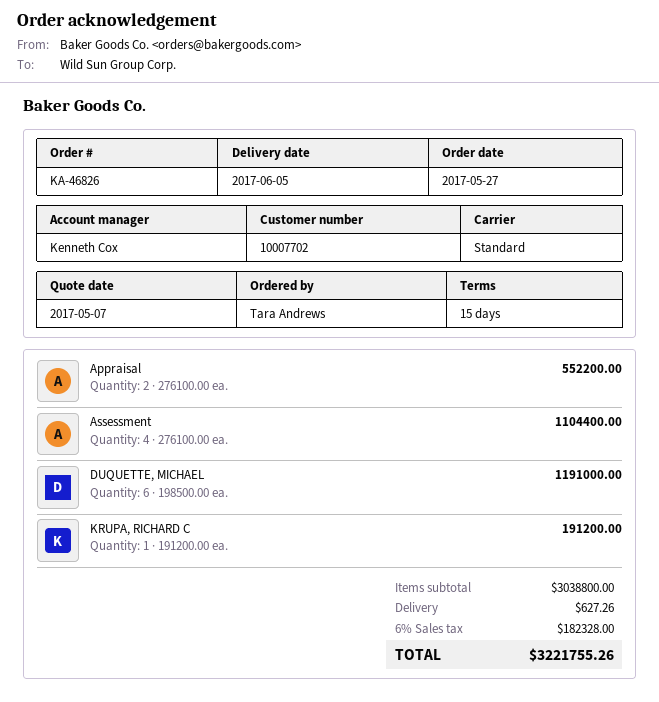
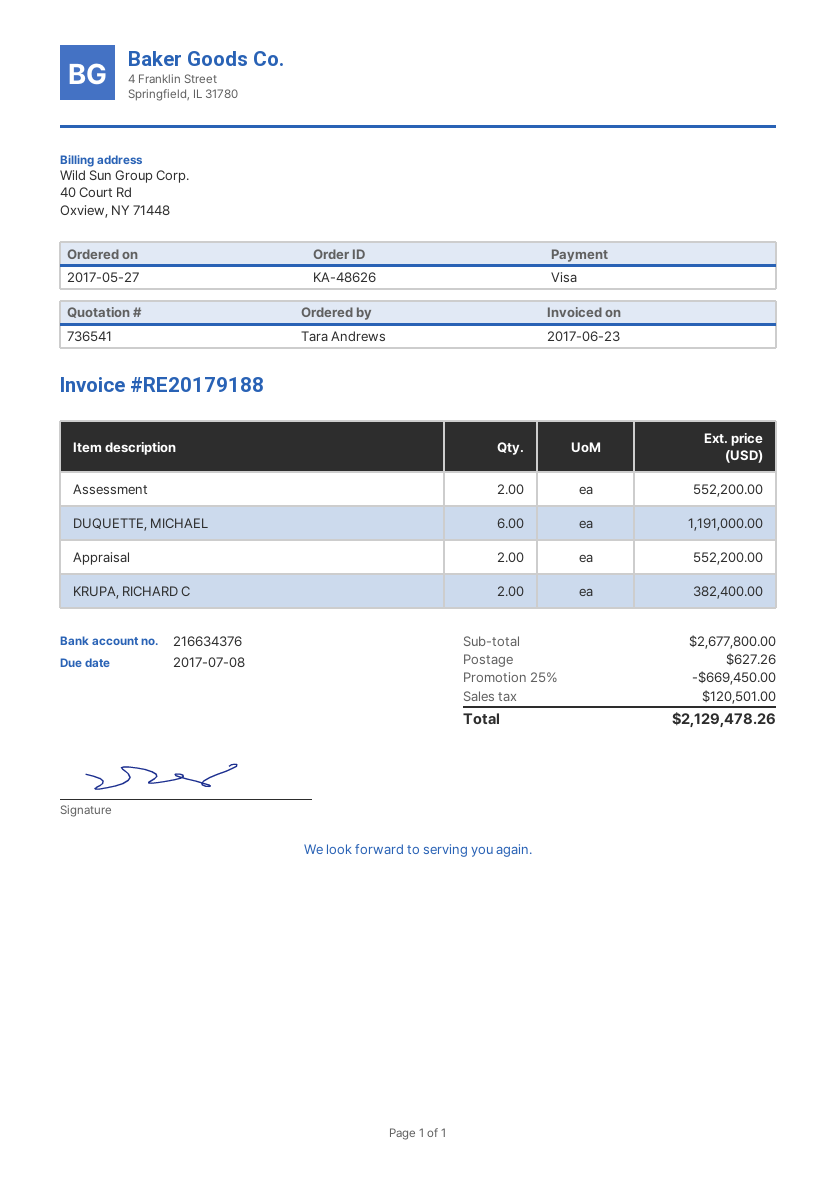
order number: KA-46826 -> KA-48626
Assessment: 4 for 1104400.00 -> 2 for 552200.00
KRUPA, RICHARD C: 1 for 191200.00 -> 2 for 382400.00
subtotal: 3038800.00 -> 2677800.00
discount: none -> 25% = 669450.00
tax: 182328.00 -> 120501.00
total: 3221755.26 -> 2129478.26

